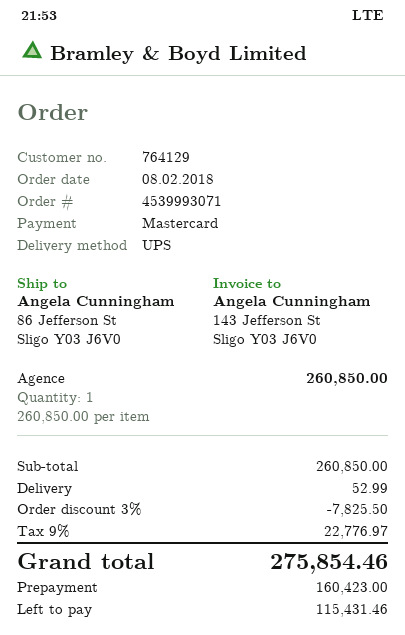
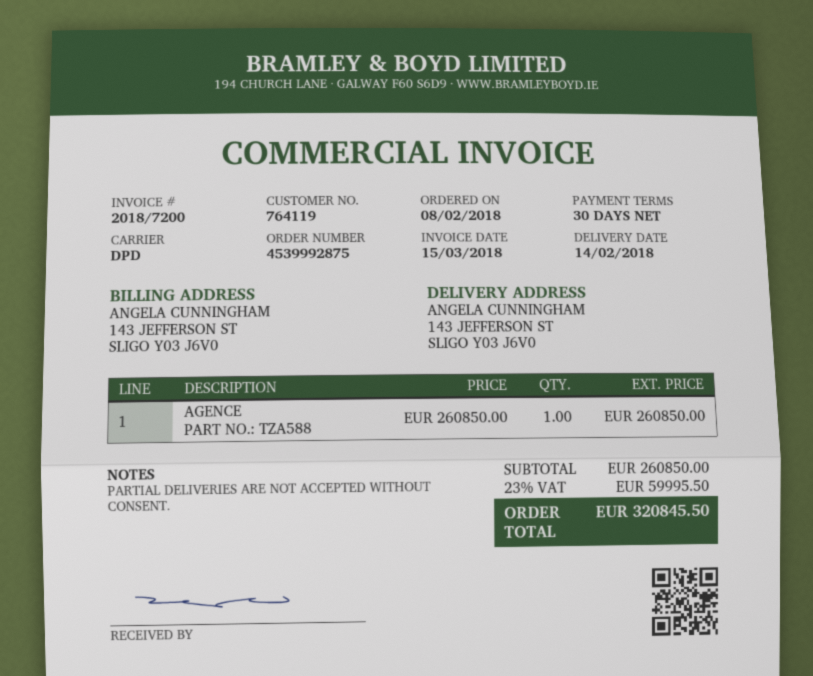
order number: 4539993071 -> 4539992875
customer number: 764129 -> 764119
shipping method: UPS -> DPD
ship to: 86 Jefferson St, Sligo Y03 J6V0 -> 143 JEFFERSON ST, SLIGO Y03 J6V0
discount: 3% = 7825.50 -> none
shipping: 52.99 -> none
tax: 9% = 22776.97 -> 23% = 59995.50
total: 275854.46 -> 320845.50

